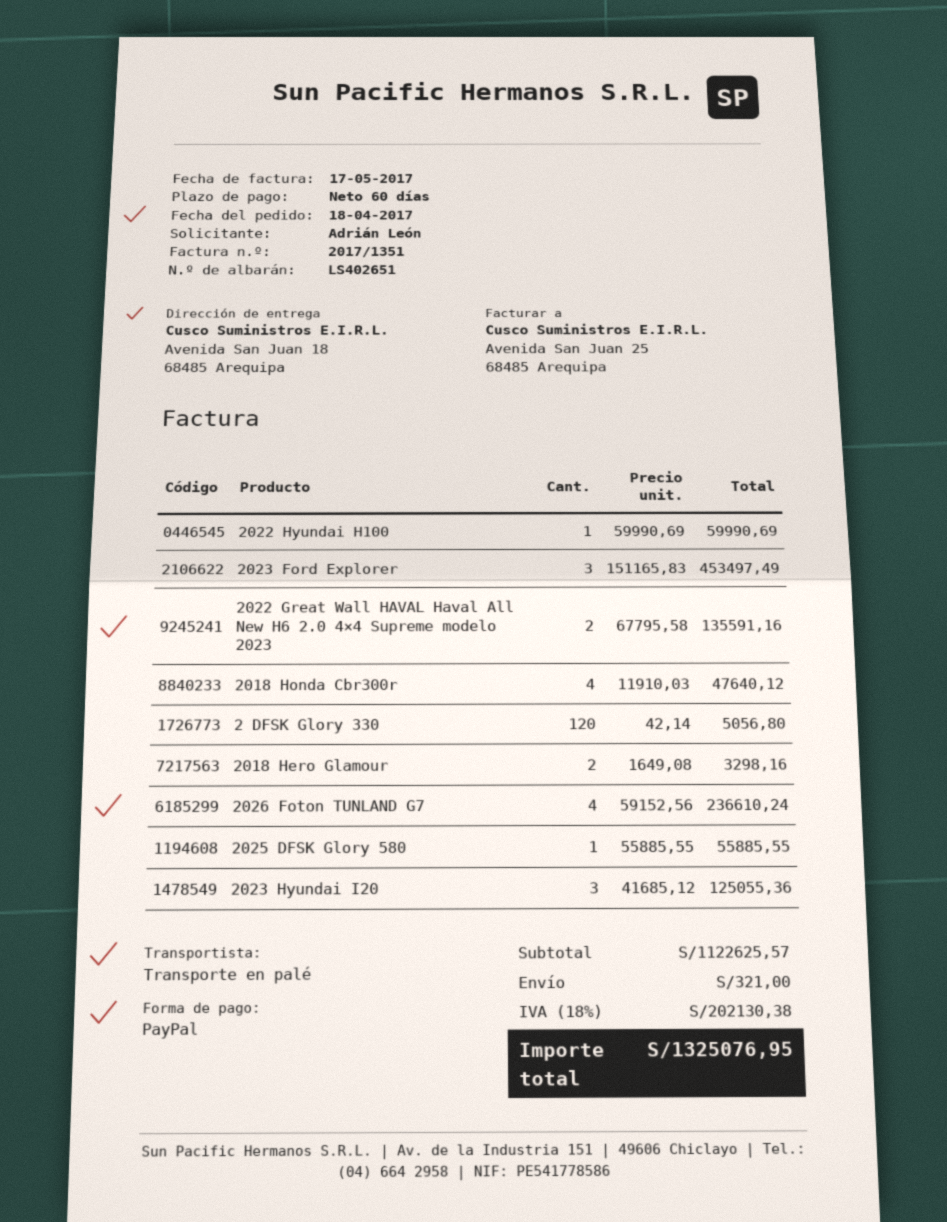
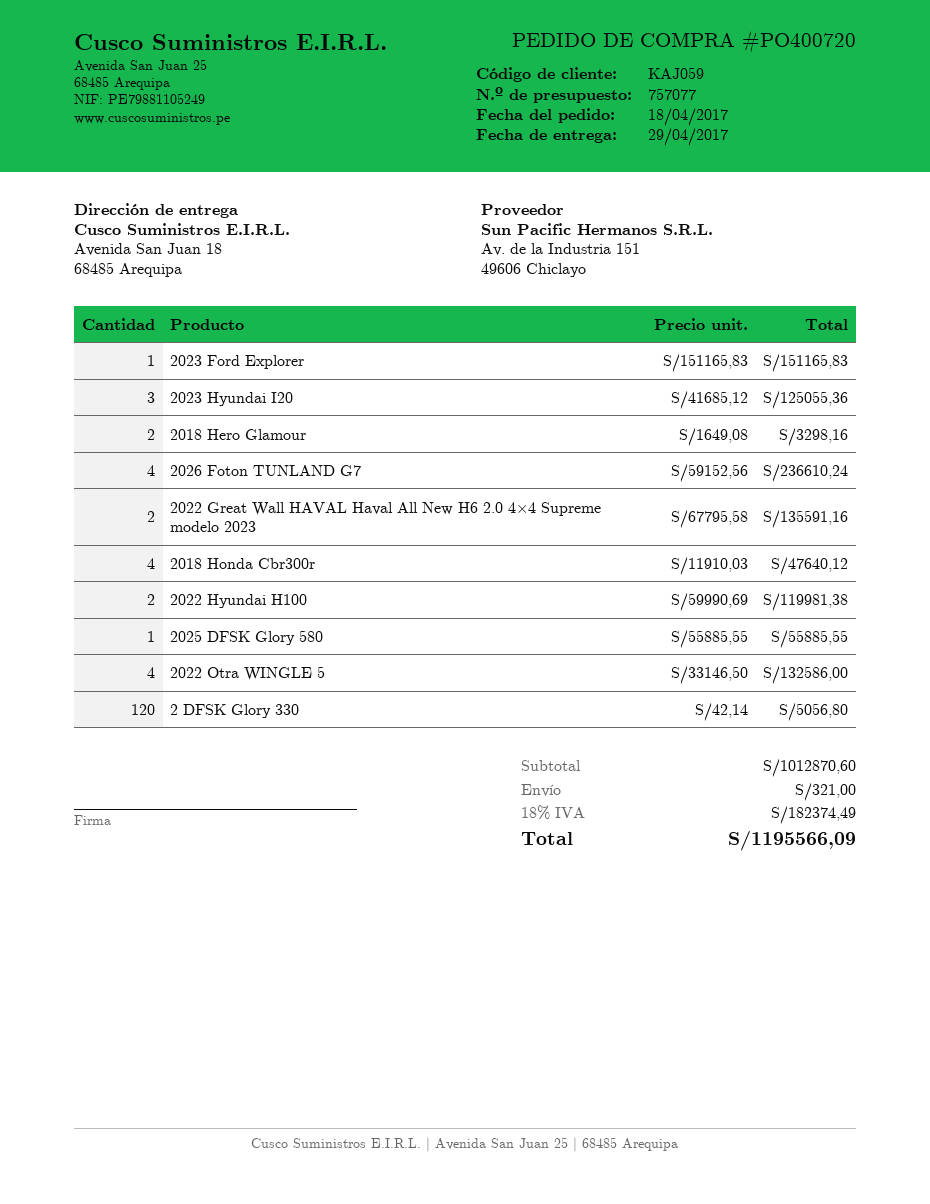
2022 Hyundai H100: 1 x 59990.69 = 59990.69 -> 2 x 59990.69 = 119981.38
2023 Ford Explorer: 3 x 151165.83 = 453497.49 -> 1 x 151165.83 = 151165.83
2022 Otra WINGLE 5: none -> 4 x 33146.50 = 132586.00
subtotal: 1122625.57 -> 1012870.60
tax: 18% = 202130.38 -> 18% = 182374.49
total: 1325076.95 -> 1195566.09

